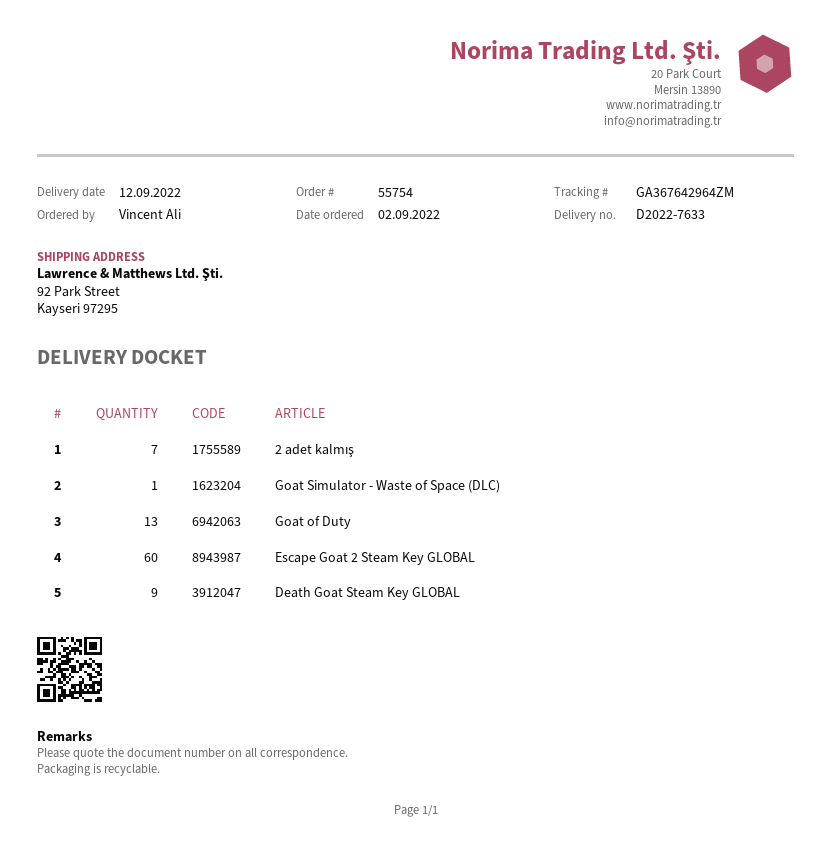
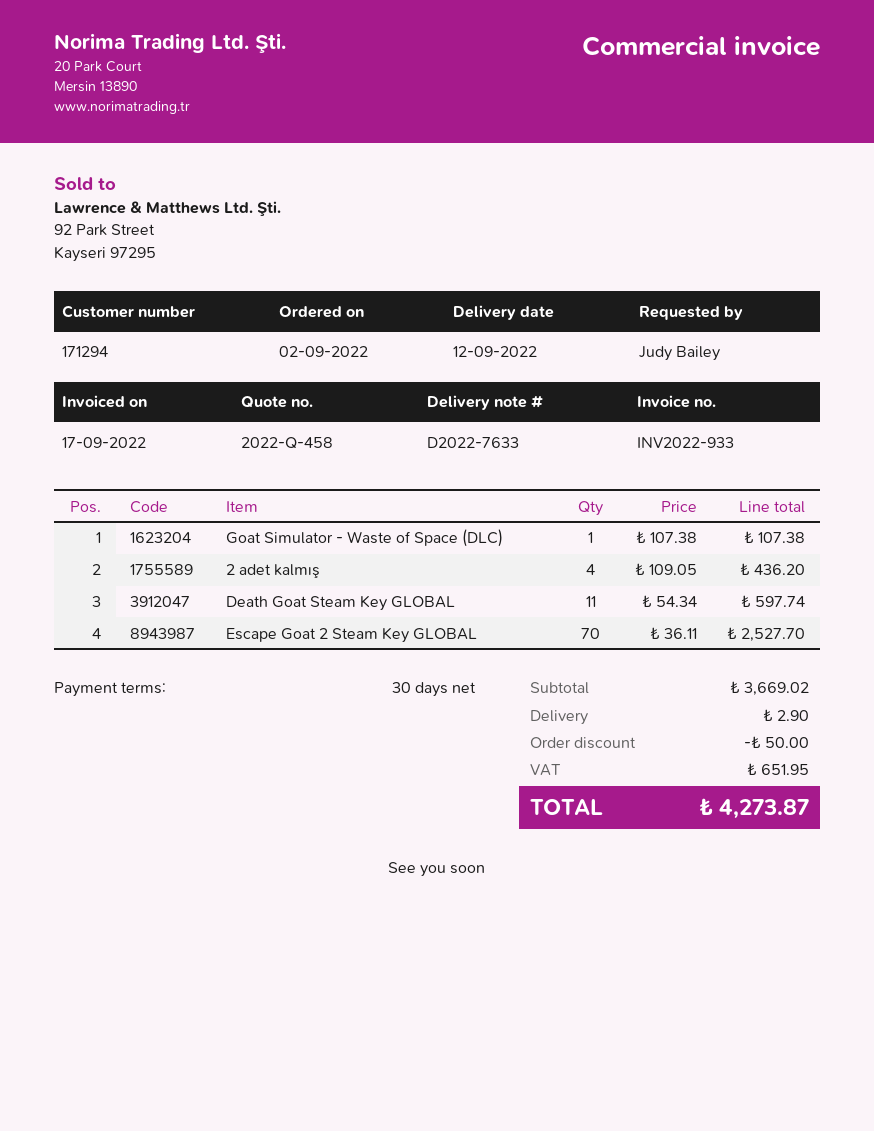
ordered by: Vincent Ali -> Judy Bailey
2 adet kalmış: 7 -> 4
Goat of Duty: 13 -> none
Escape Goat 2 Steam Key GLOBAL: 60 -> 70
Death Goat Steam Key GLOBAL: 9 -> 11

